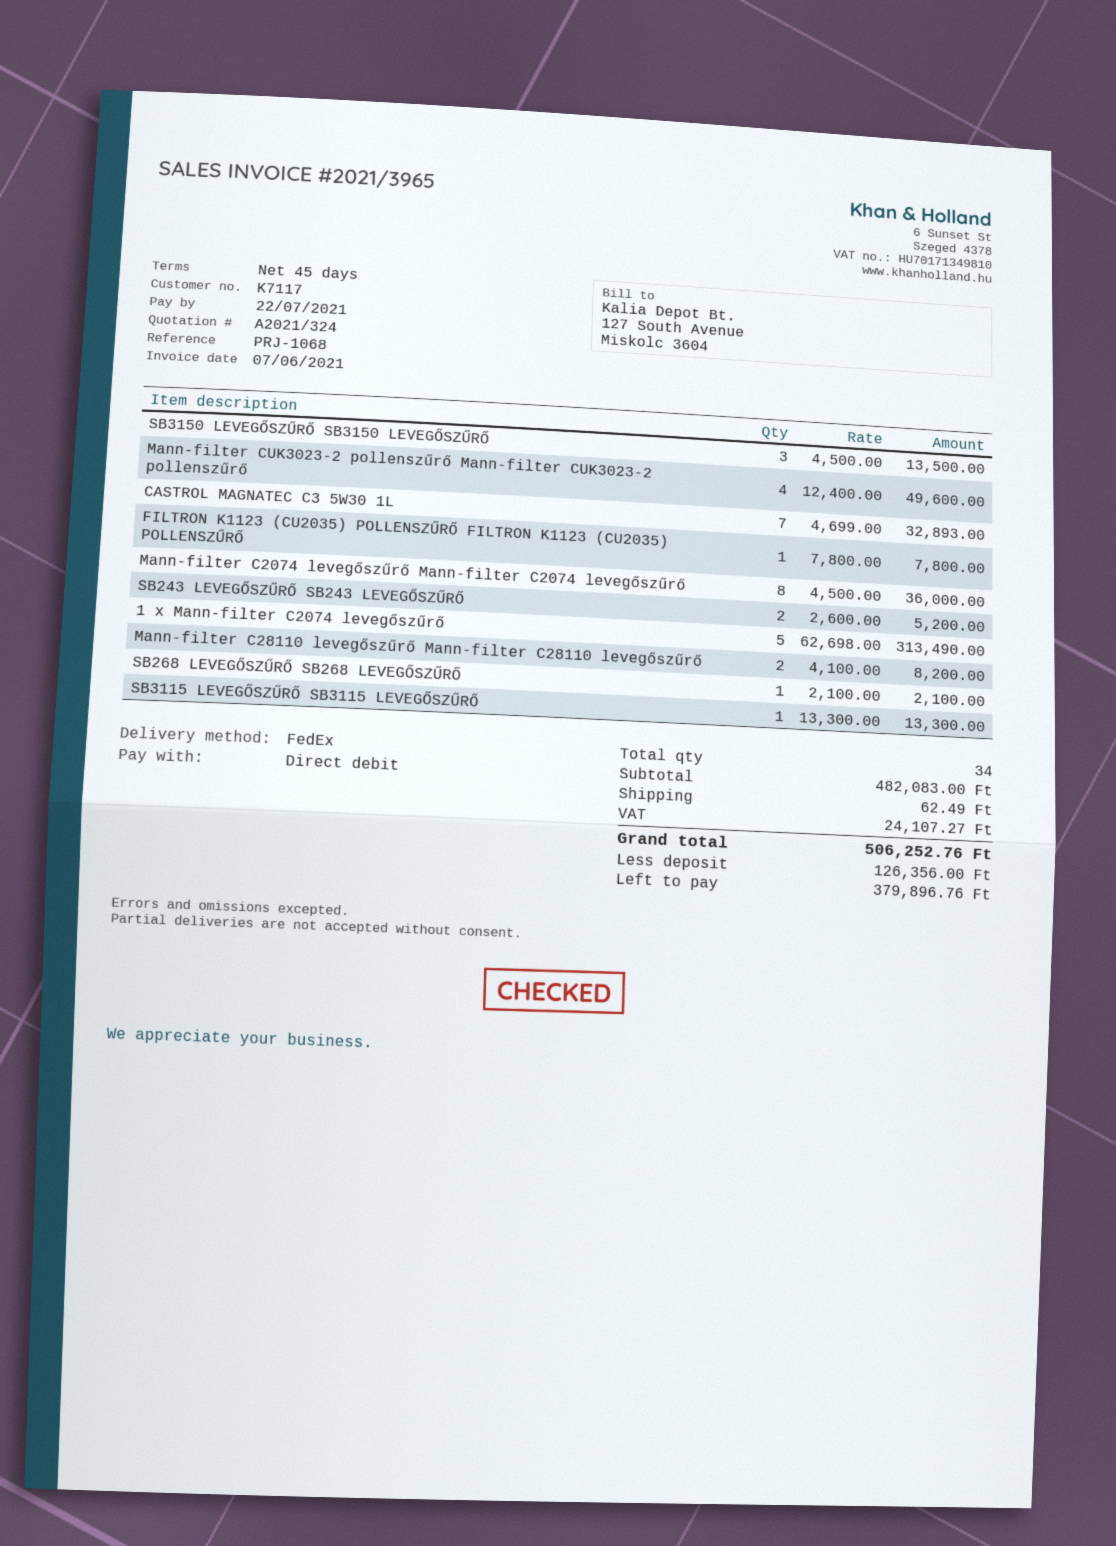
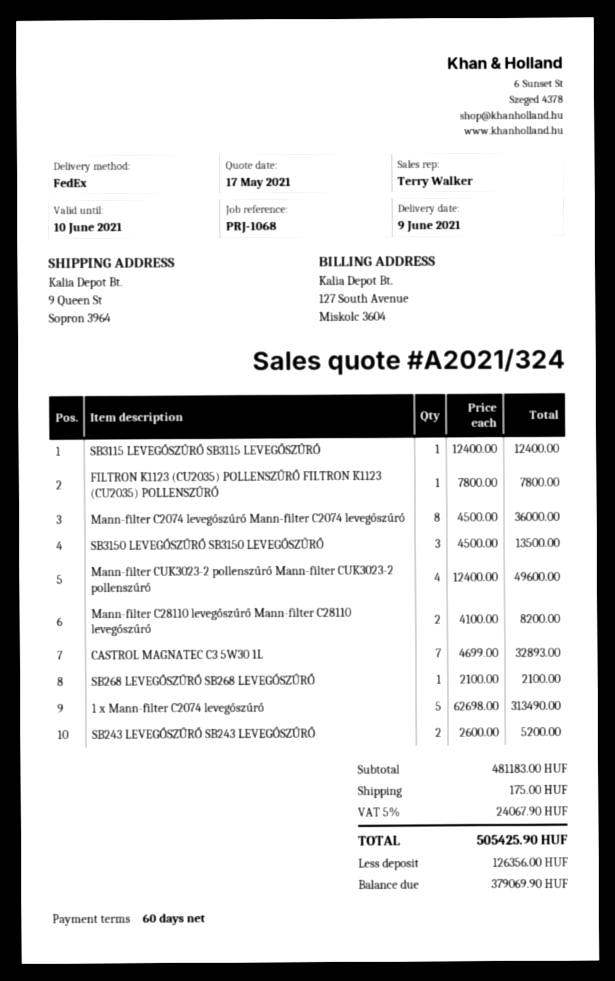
payment terms: 45 days -> 60 days
SB3115 LEVEGŐSZŰRŐ SB3115 LEVEGŐSZŰRŐ: 1 x 13300.00 = 13300.00 -> 1 x 12400.00 = 12400.00
subtotal: 482083.00 -> 481183.00
shipping: 62.49 -> 175.00
tax: 24107.27 -> 24067.90
total: 506252.76 -> 505425.90
balance: 379896.76 -> 379069.90

